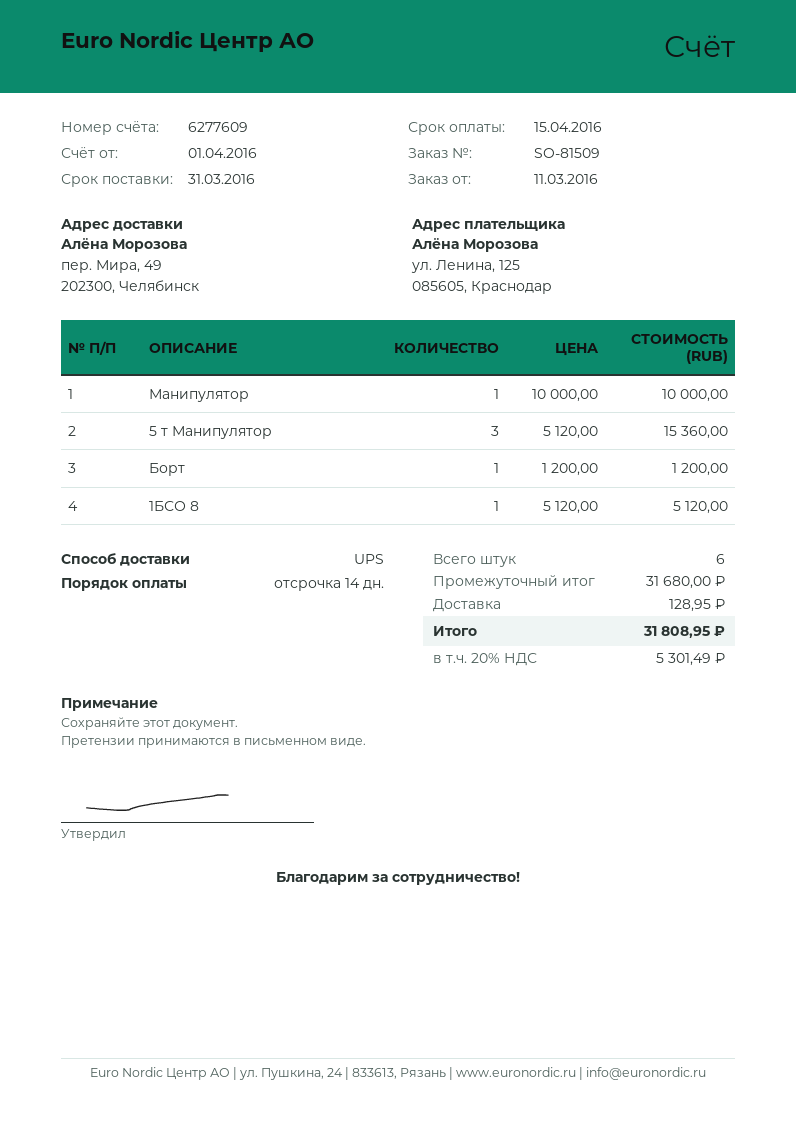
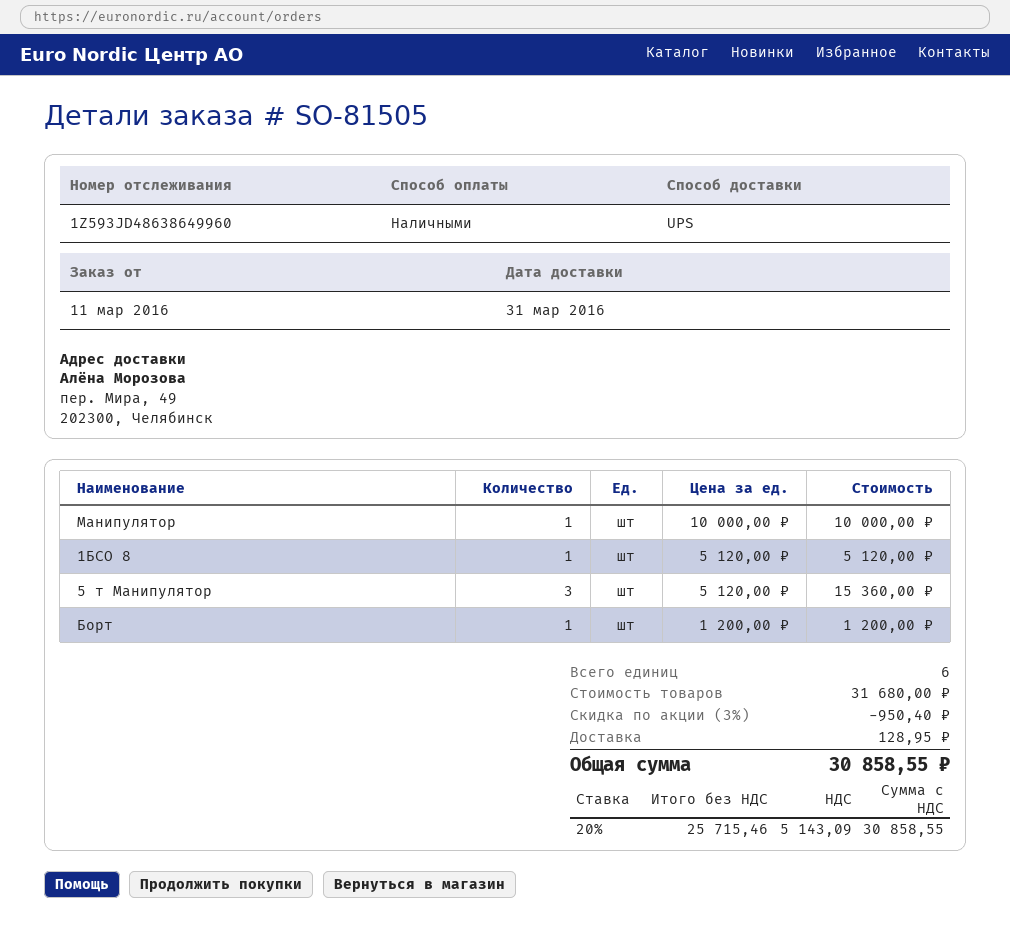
order number: SO-81509 -> SO-81505
discount: none -> 3% = 950.40
tax: 20% = 5301.49 -> 20% = 5143.09
total: 31808.95 -> 30858.55

